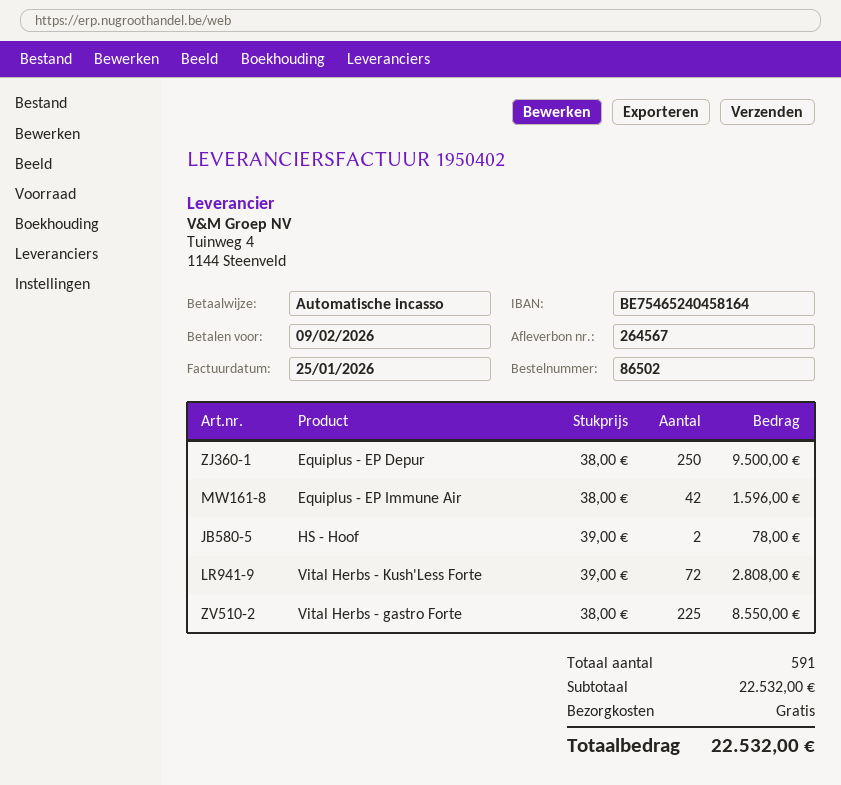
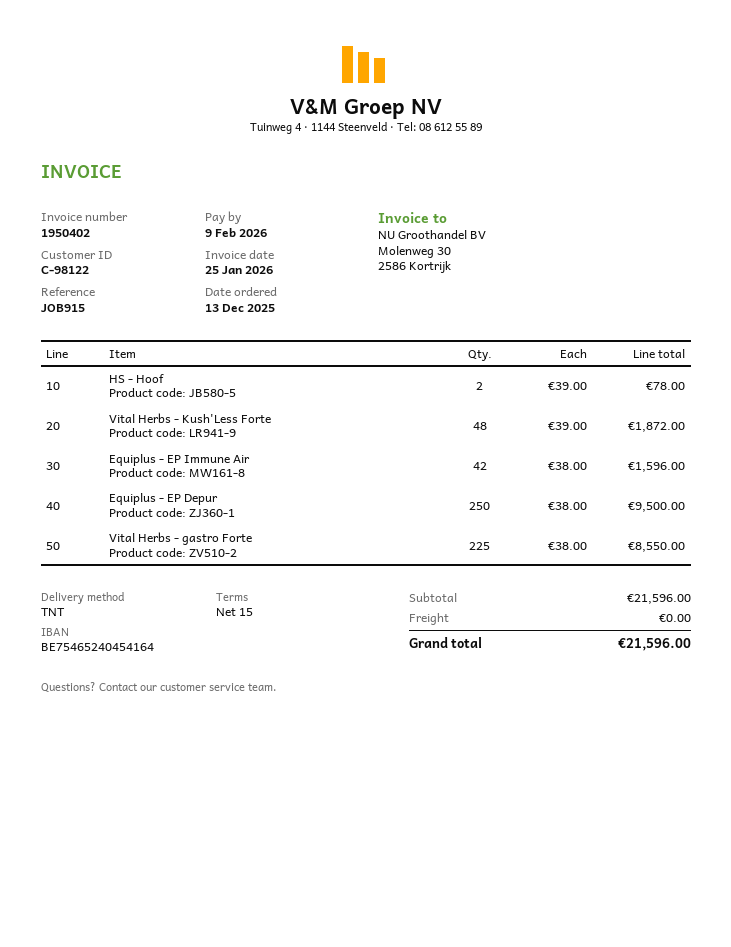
bank account: BE75465240458164 -> BE75465240454164
Vital Herbs - Kush'Less Forte: 72 x 39.00 = 2808.00 -> 48 x 39.00 = 1872.00
subtotal: 22532.00 -> 21596.00
total: 22532.00 -> 21596.00

